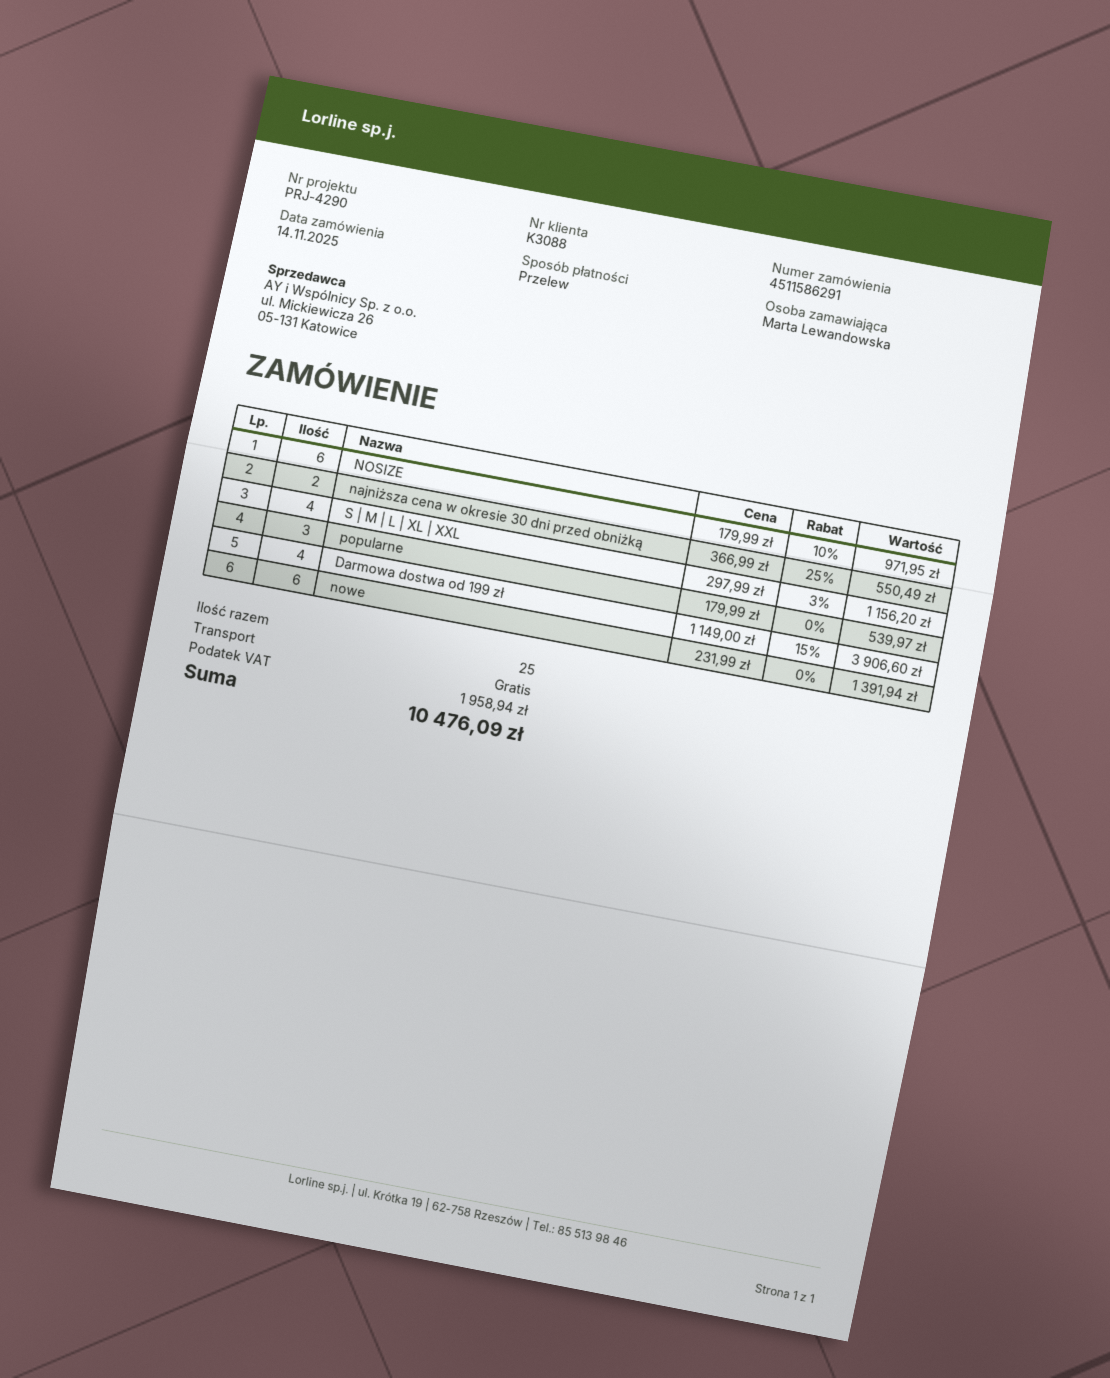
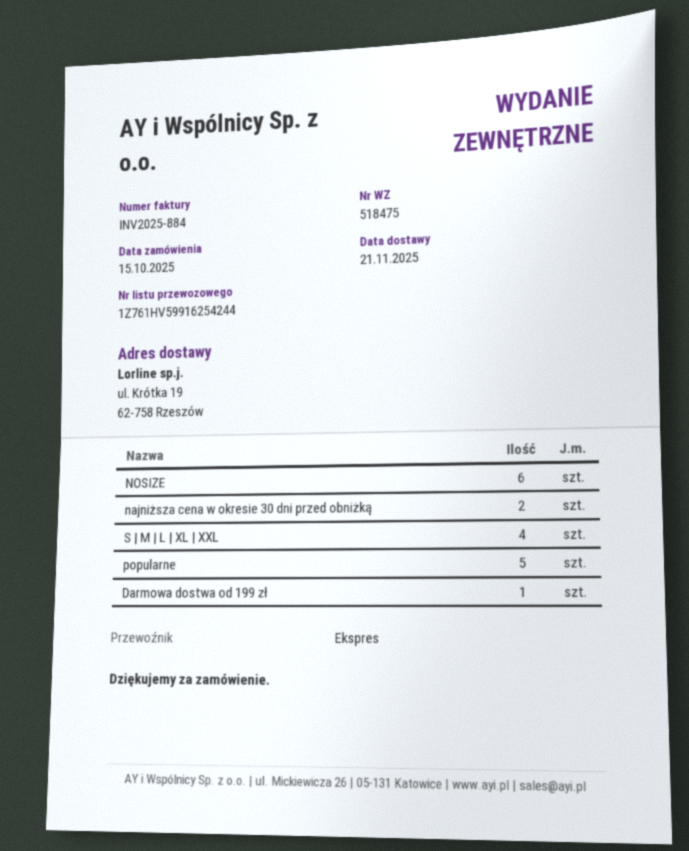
order date: 2025-11-14 -> 2025-10-15
popularne: 3 -> 5
Darmowa dostwa od 199 zł: 4 -> 1
nowe: 6 -> none

